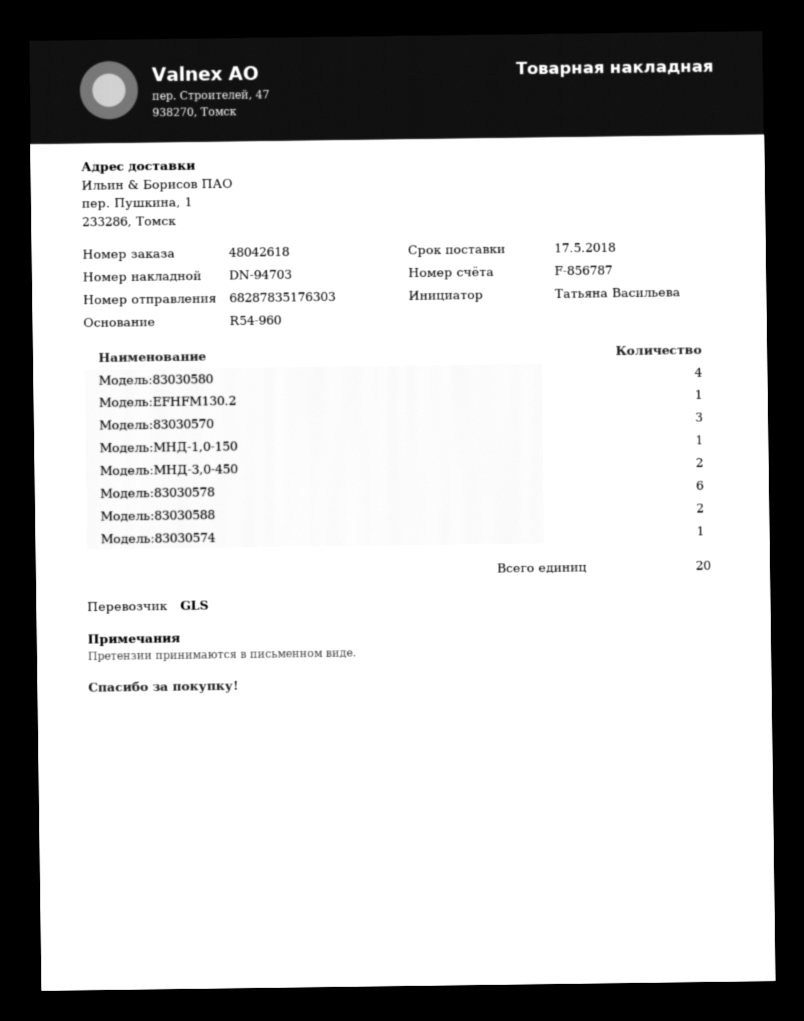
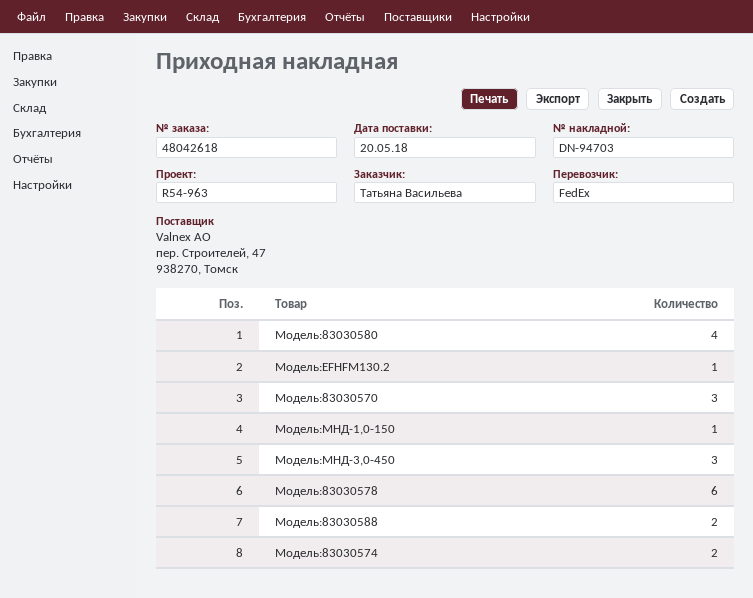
delivery date: 2018-05-17 -> 2018-05-20
reference: R54-960 -> R54-963
shipping method: GLS -> FedEx
Модель:МНД-3,0-450: 2 -> 3
Модель:83030574: 1 -> 2

